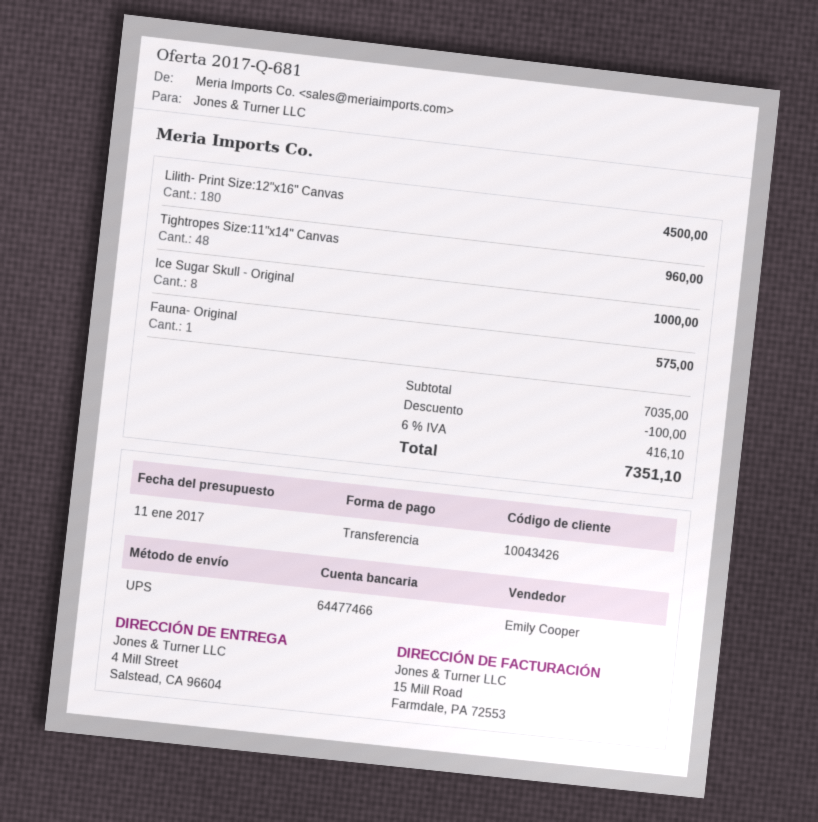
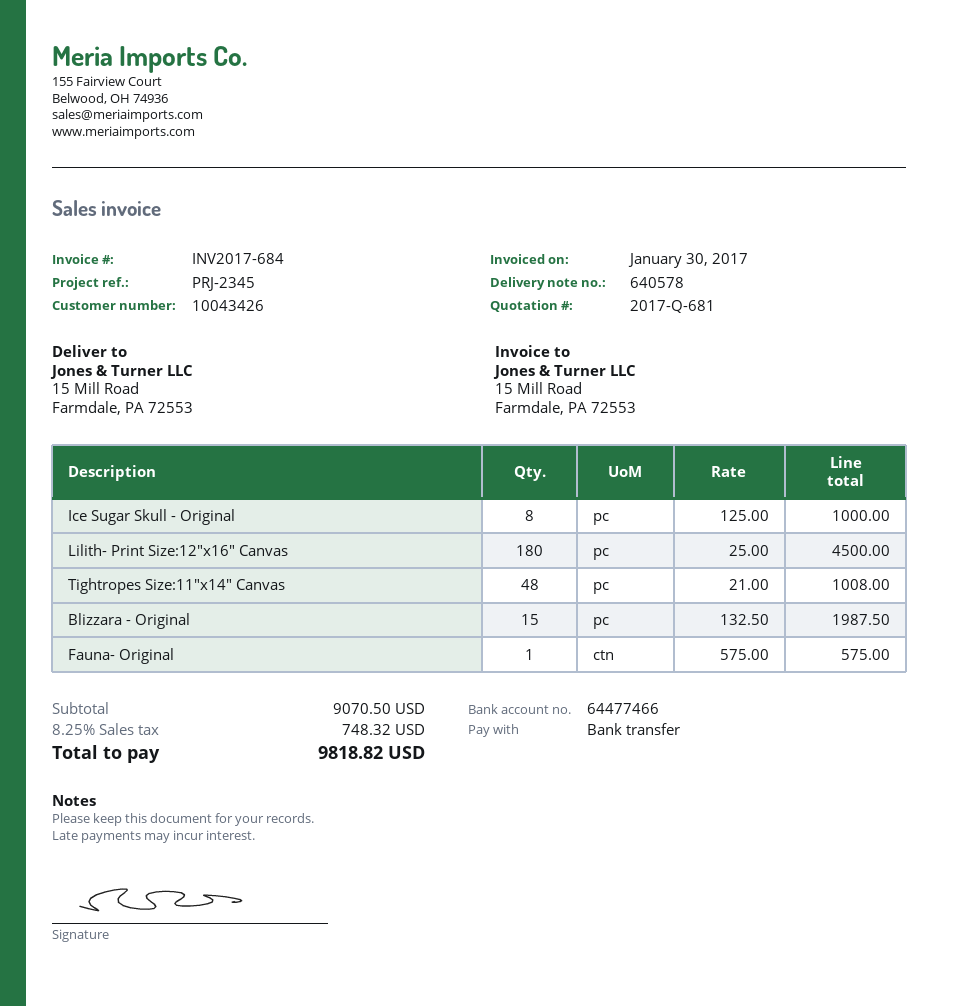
ship to: 4 Mill Street, Salstead, CA 96604 -> 15 Mill Road, Farmdale, PA 72553
Tightropes Size:11"x14" Canvas: 48 for 960.00 -> 48 for 1008.00
Blizzara - Original: none -> 15 for 1987.50
subtotal: 7035.00 -> 9070.50
discount: 100.00 -> none
tax: 6% = 416.10 -> 8.25% = 748.32
total: 7351.10 -> 9818.82

